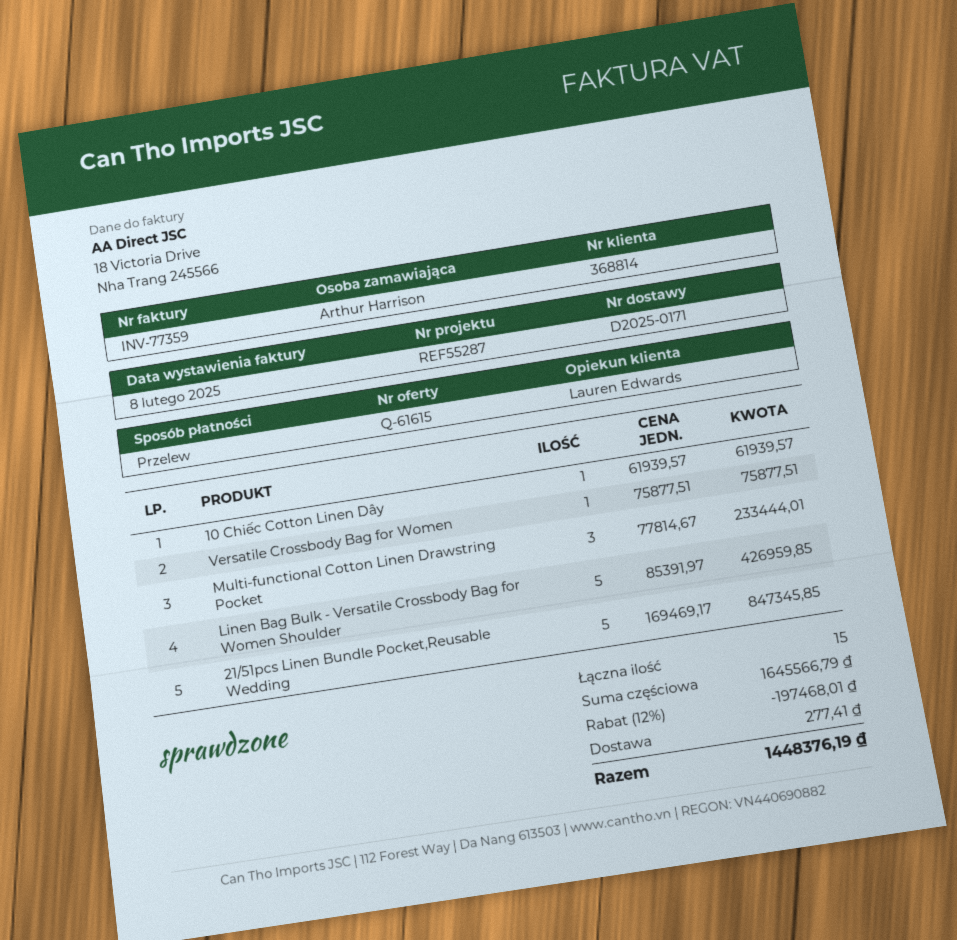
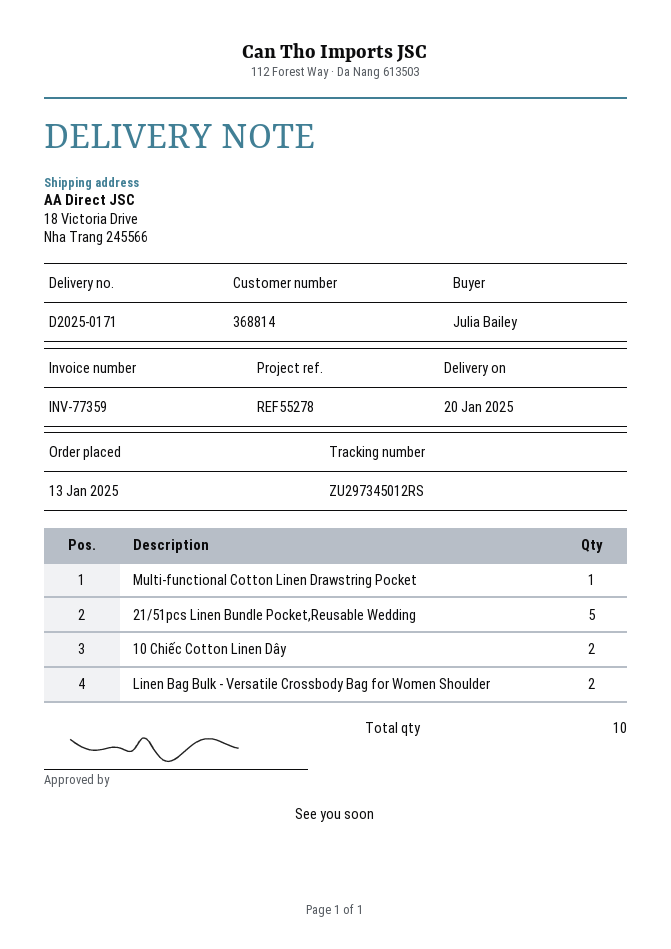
reference: REF55287 -> REF55278
ordered by: Arthur Harrison -> Julia Bailey
10 Chiếc Cotton Linen Dây: 1 -> 2
Versatile Crossbody Bag for Women: 1 -> none
Multi-functional Cotton Linen Drawstring Pocket: 3 -> 1
Linen Bag Bulk - Versatile Crossbody Bag for Women Shoulder: 5 -> 2
total quantity: 15 -> 10

